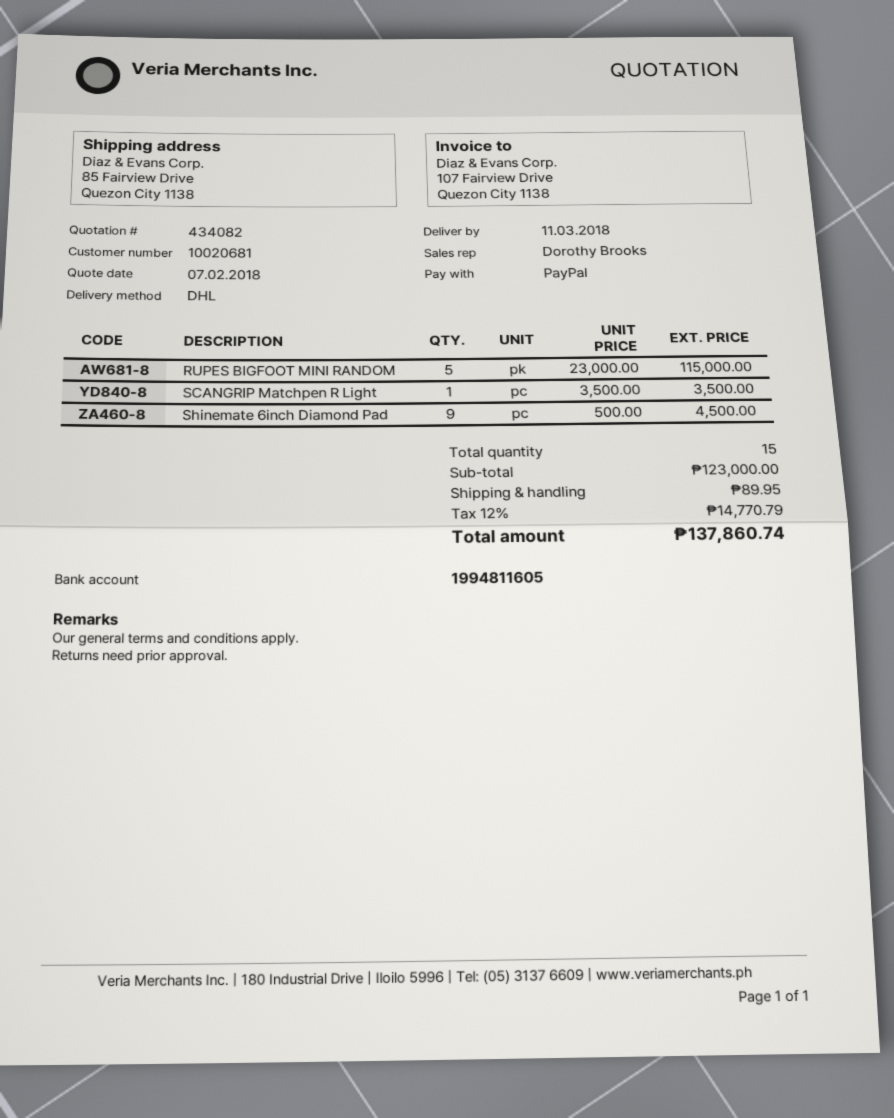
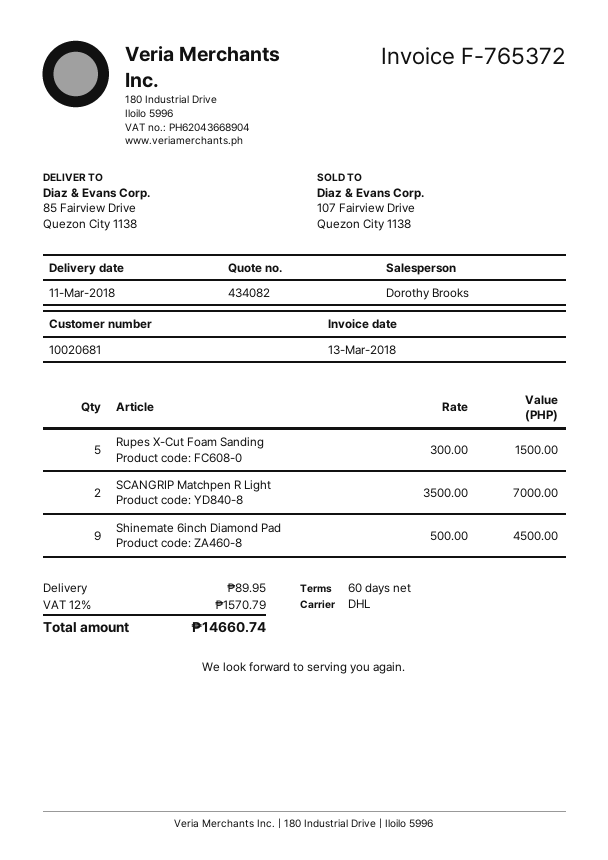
RUPES BIGFOOT MINI RANDOM: 5 x 23000.00 = 115000.00 -> none
SCANGRIP Matchpen R Light: 1 x 3500.00 = 3500.00 -> 2 x 3500.00 = 7000.00
Rupes X-Cut Foam Sanding: none -> 5 x 300.00 = 1500.00
tax: 12% = 14770.79 -> 12% = 1570.79
total: 137860.74 -> 14660.74

